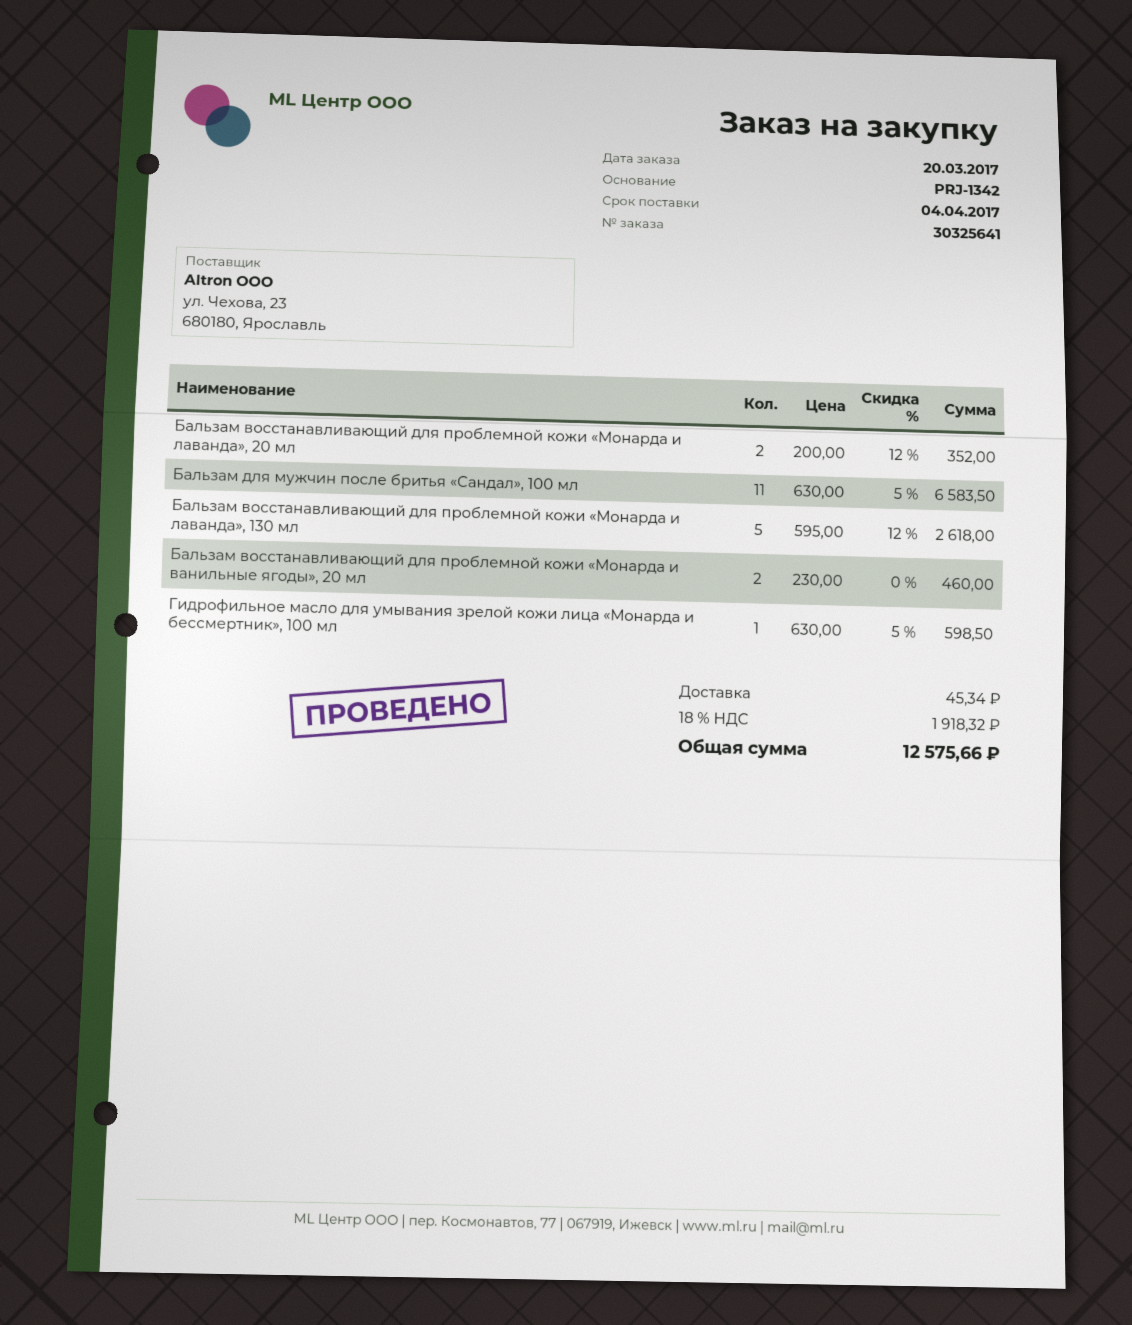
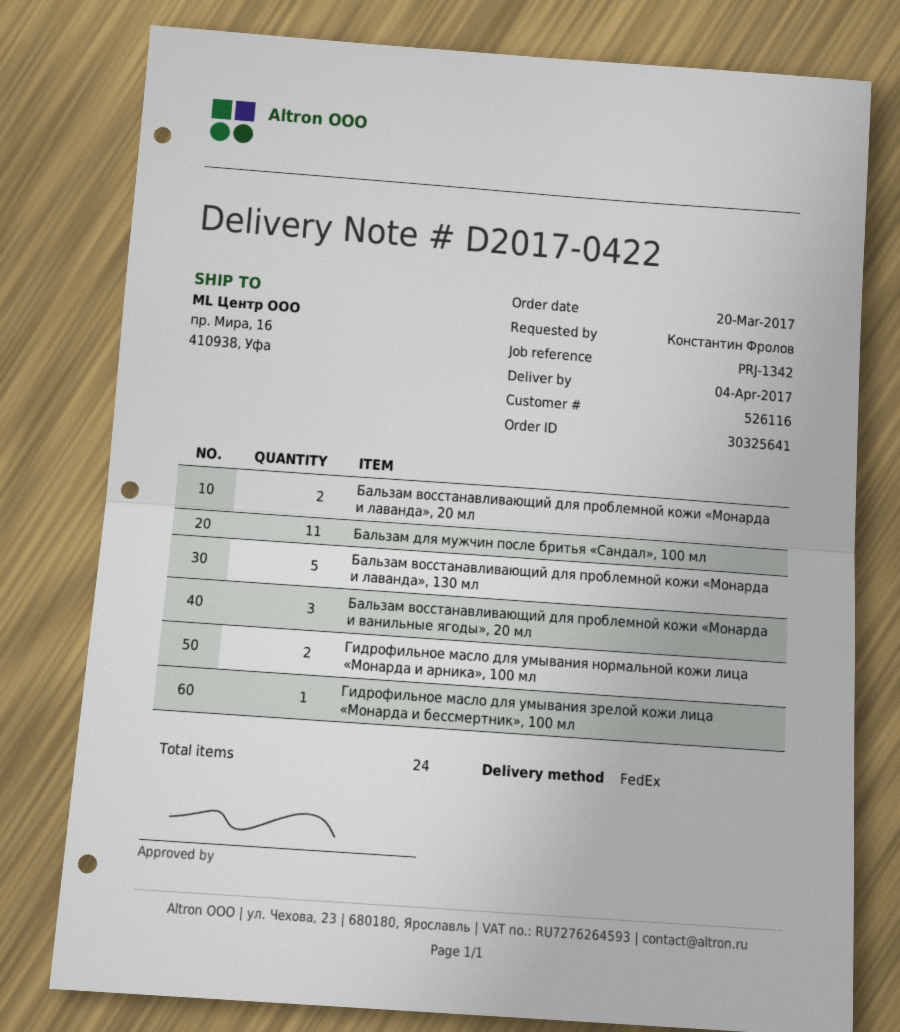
Бальзам восстанавливающий для проблемной кожи «Монарда и ванильные ягоды», 20 мл: 2 -> 3
Гидрофильное масло для умывания нормальной кожи лица «Монарда и арника», 100 мл: none -> 2

